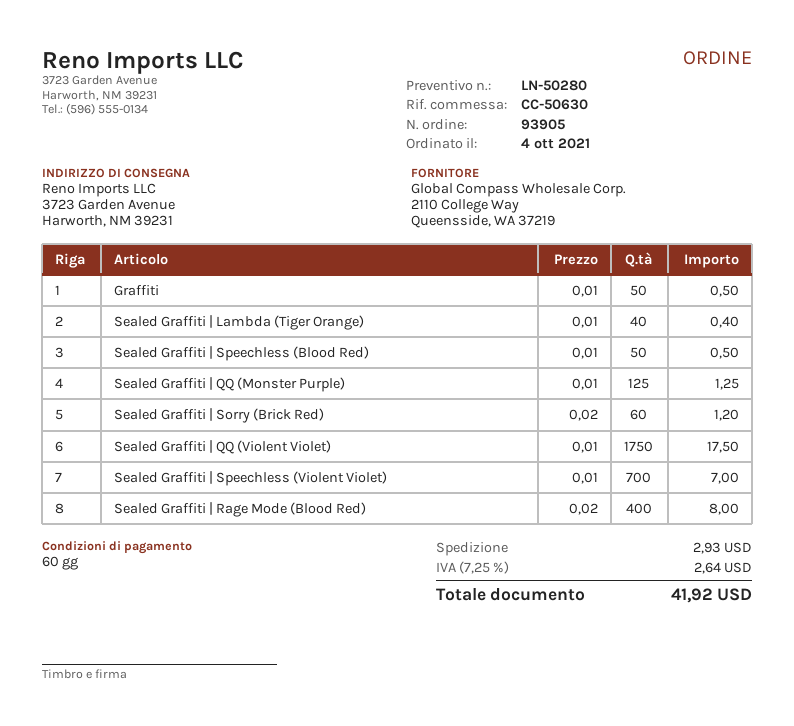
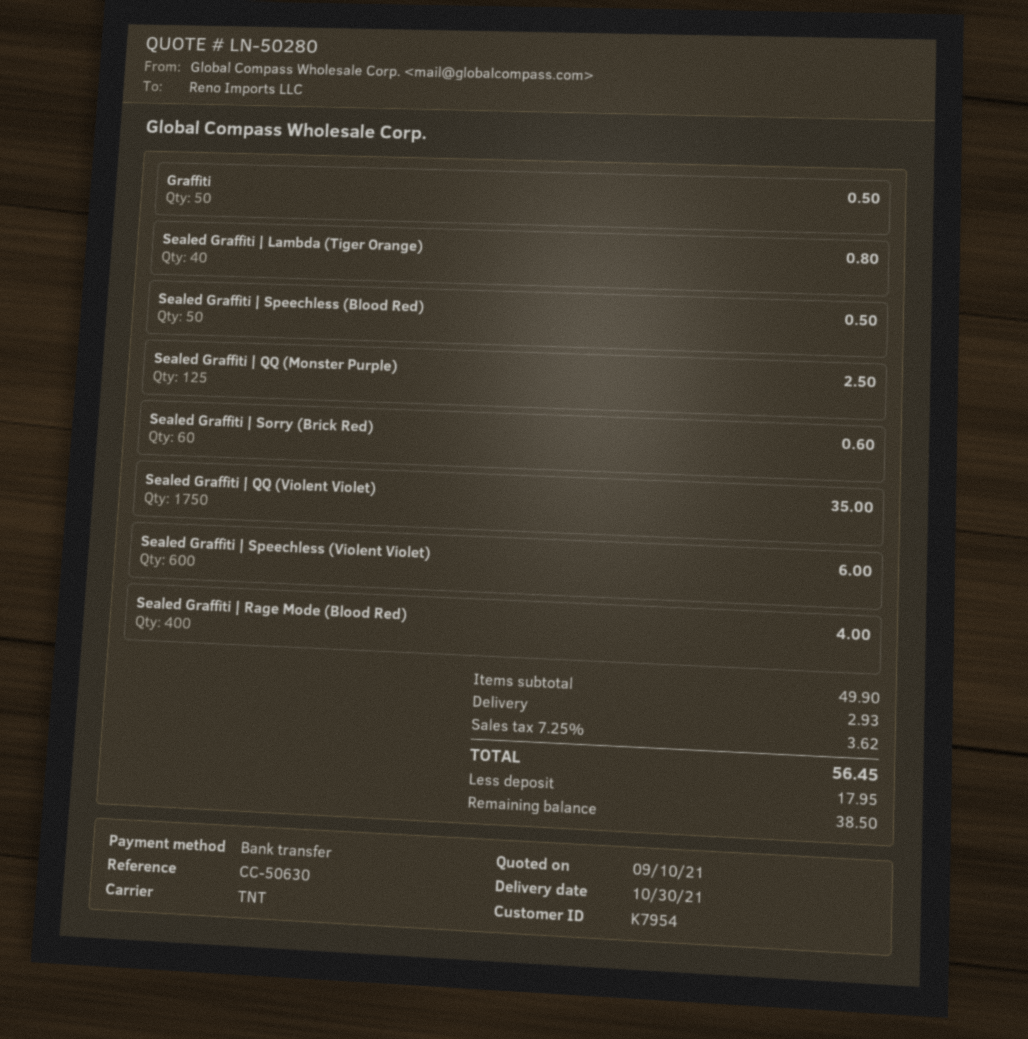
Sealed Graffiti | Lambda (Tiger Orange): 40 for 0.40 -> 40 for 0.80
Sealed Graffiti | QQ (Monster Purple): 125 for 1.25 -> 125 for 2.50
Sealed Graffiti | Sorry (Brick Red): 60 for 1.20 -> 60 for 0.60
Sealed Graffiti | QQ (Violent Violet): 1750 for 17.50 -> 1750 for 35.00
Sealed Graffiti | Speechless (Violent Violet): 700 for 7.00 -> 600 for 6.00
Sealed Graffiti | Rage Mode (Blood Red): 400 for 8.00 -> 400 for 4.00
tax: 7.25% = 2.64 -> 7.25% = 3.62
total: 41.92 -> 56.45

